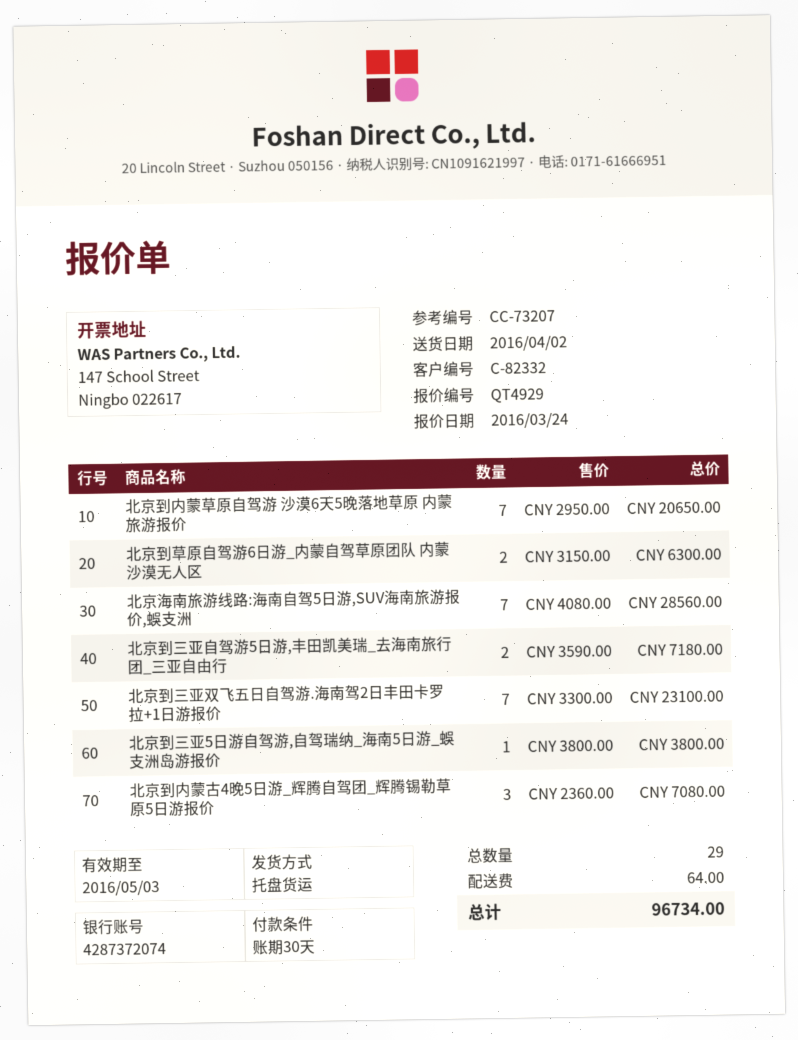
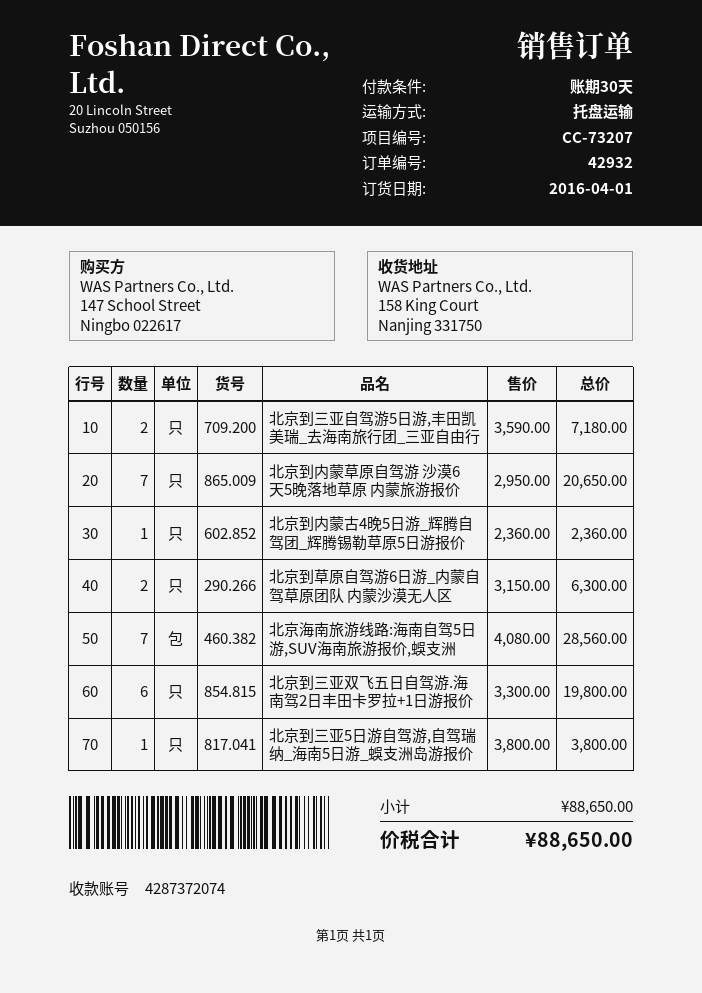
北京到三亚双飞五日自驾游.海南驾2日丰田卡罗拉+1日游报价: 7 x 3300.00 = 23100.00 -> 6 x 3300.00 = 19800.00
北京到内蒙古4晚5日游_辉腾自驾团_辉腾锡勒草原5日游报价: 3 x 2360.00 = 7080.00 -> 1 x 2360.00 = 2360.00
shipping: 64.00 -> none
total: 96734.00 -> 88650.00

